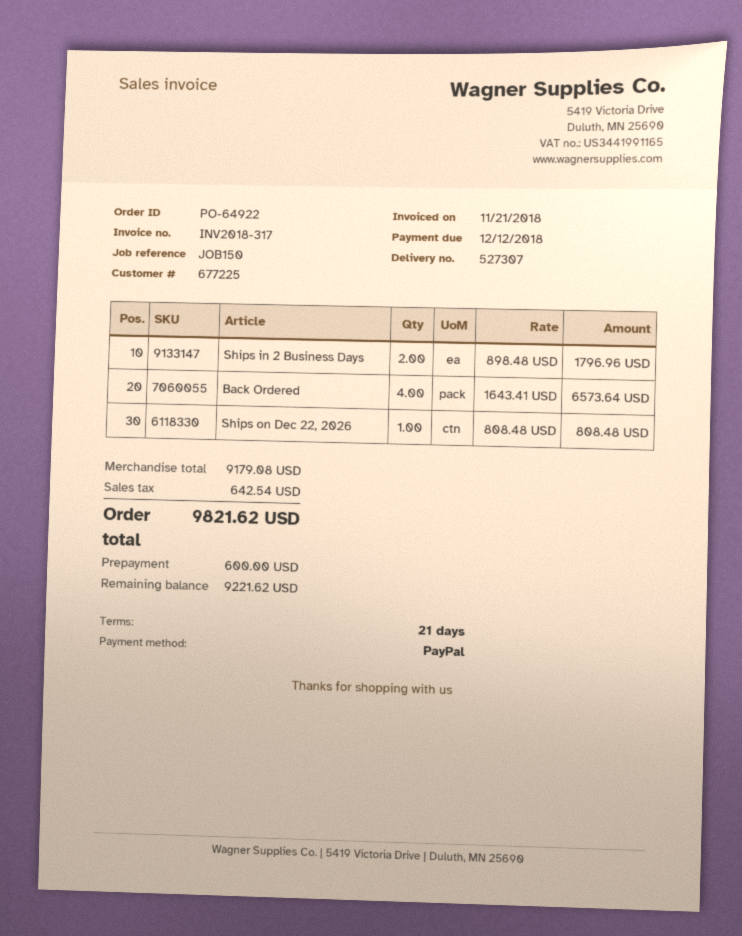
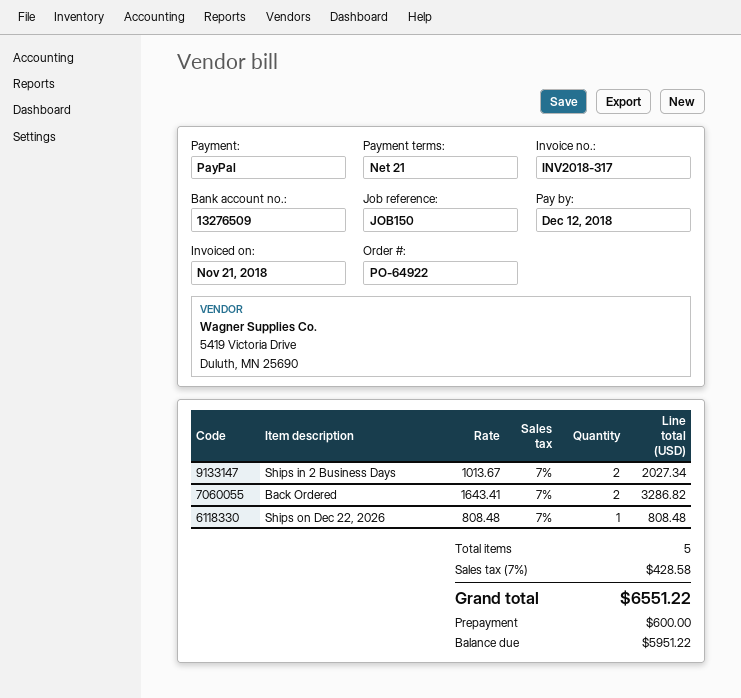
Ships in 2 Business Days: 2 x 898.48 = 1796.96 -> 2 x 1013.67 = 2027.34
Back Ordered: 4 x 1643.41 = 6573.64 -> 2 x 1643.41 = 3286.82
tax: 642.54 -> 428.58
total: 9821.62 -> 6551.22
balance: 9221.62 -> 5951.22

